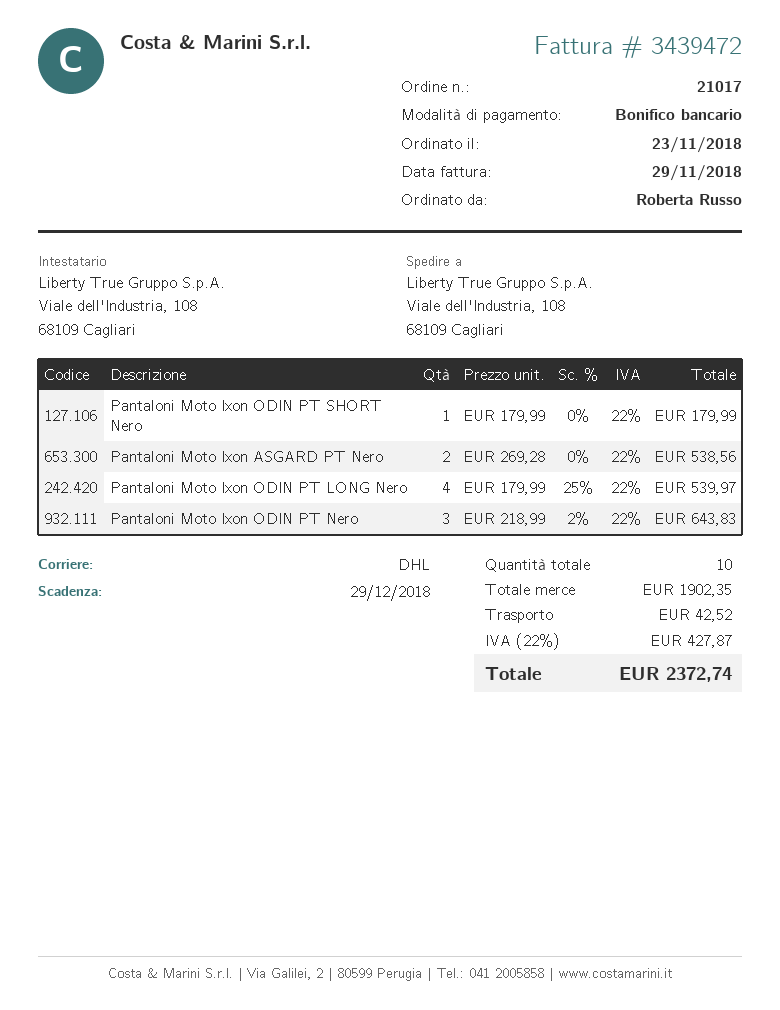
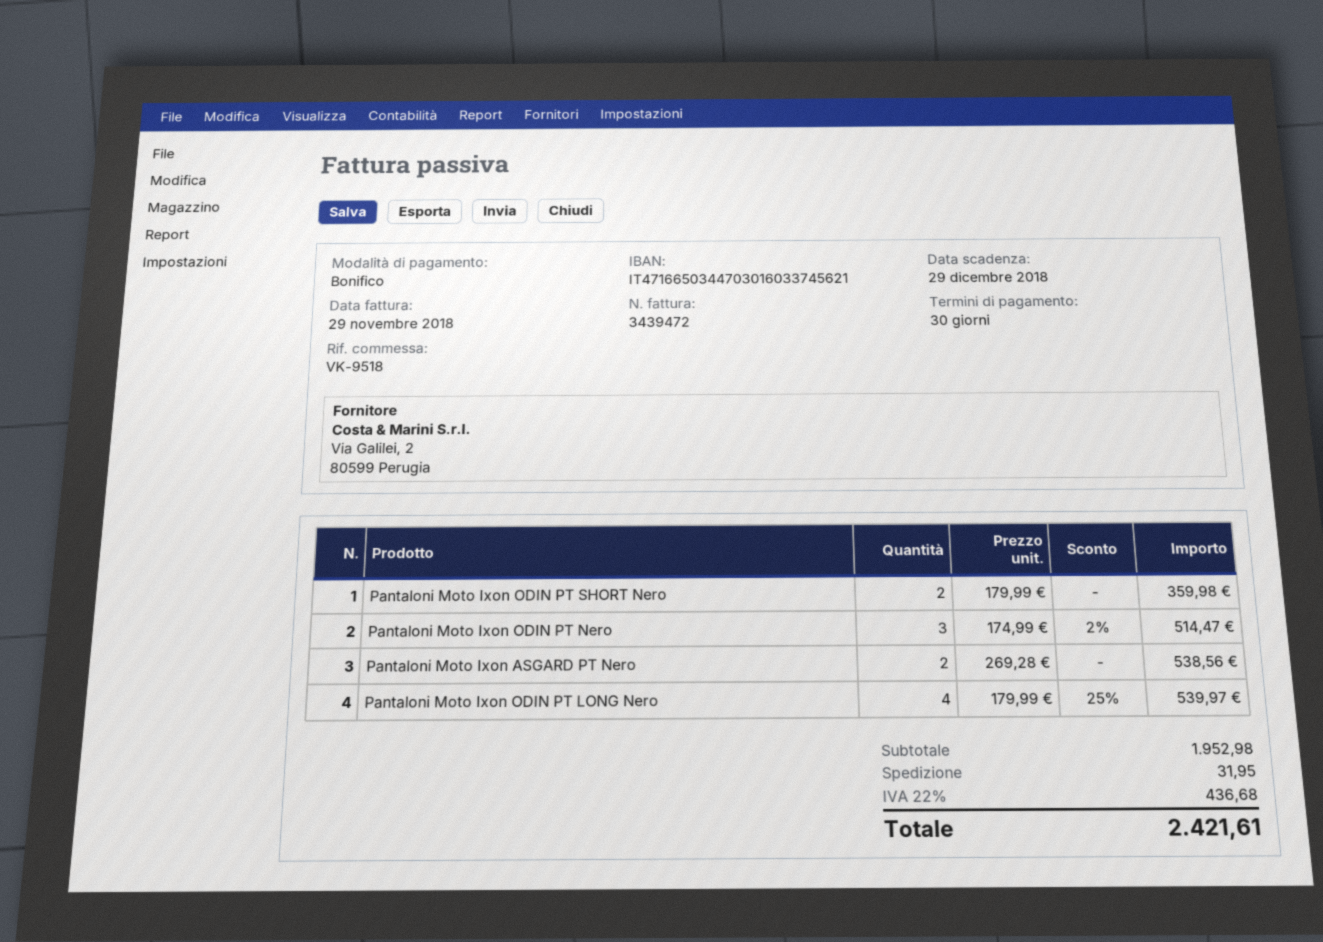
Pantaloni Moto Ixon ODIN PT SHORT Nero: 1 x 179.99 = 179.99 -> 2 x 179.99 = 359.98
Pantaloni Moto Ixon ODIN PT Nero: 3 x 218.99 - 2% = 643.83 -> 3 x 174.99 - 2% = 514.47
subtotal: 1902.35 -> 1952.98
shipping: 42.52 -> 31.95
tax: 22% = 427.87 -> 22% = 436.68
total: 2372.74 -> 2421.61

